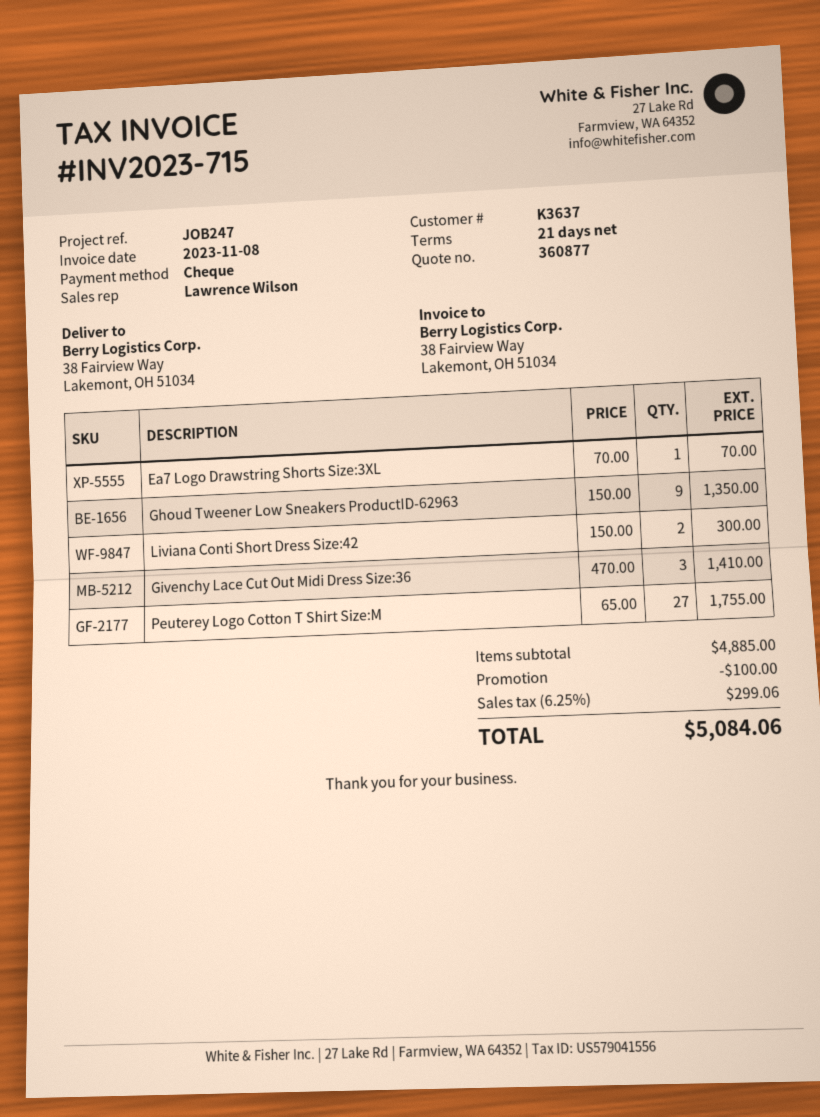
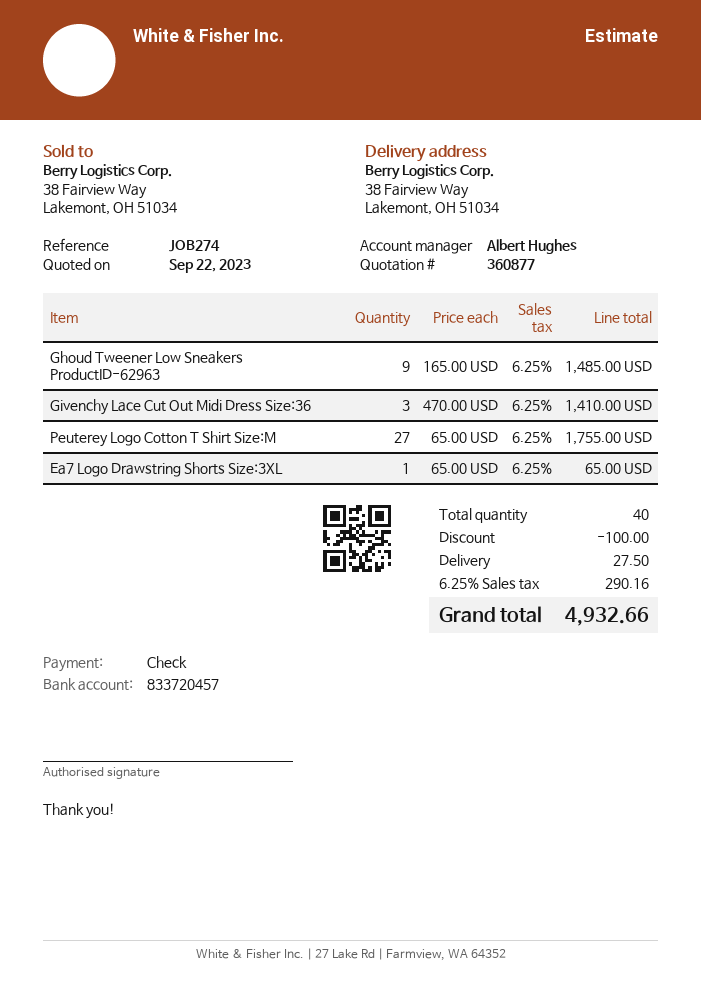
reference: JOB247 -> JOB274
sales rep: Lawrence Wilson -> Albert Hughes
Ea7 Logo Drawstring Shorts Size:3XL: 1 x 70.00 = 70.00 -> 1 x 65.00 = 65.00
Ghoud Tweener Low Sneakers ProductID-62963: 9 x 150.00 = 1350.00 -> 9 x 165.00 = 1485.00
Liviana Conti Short Dress Size:42: 2 x 150.00 = 300.00 -> none
shipping: none -> 27.50
tax: 6.25% = 299.06 -> 6.25% = 290.16
total: 5084.06 -> 4932.66

